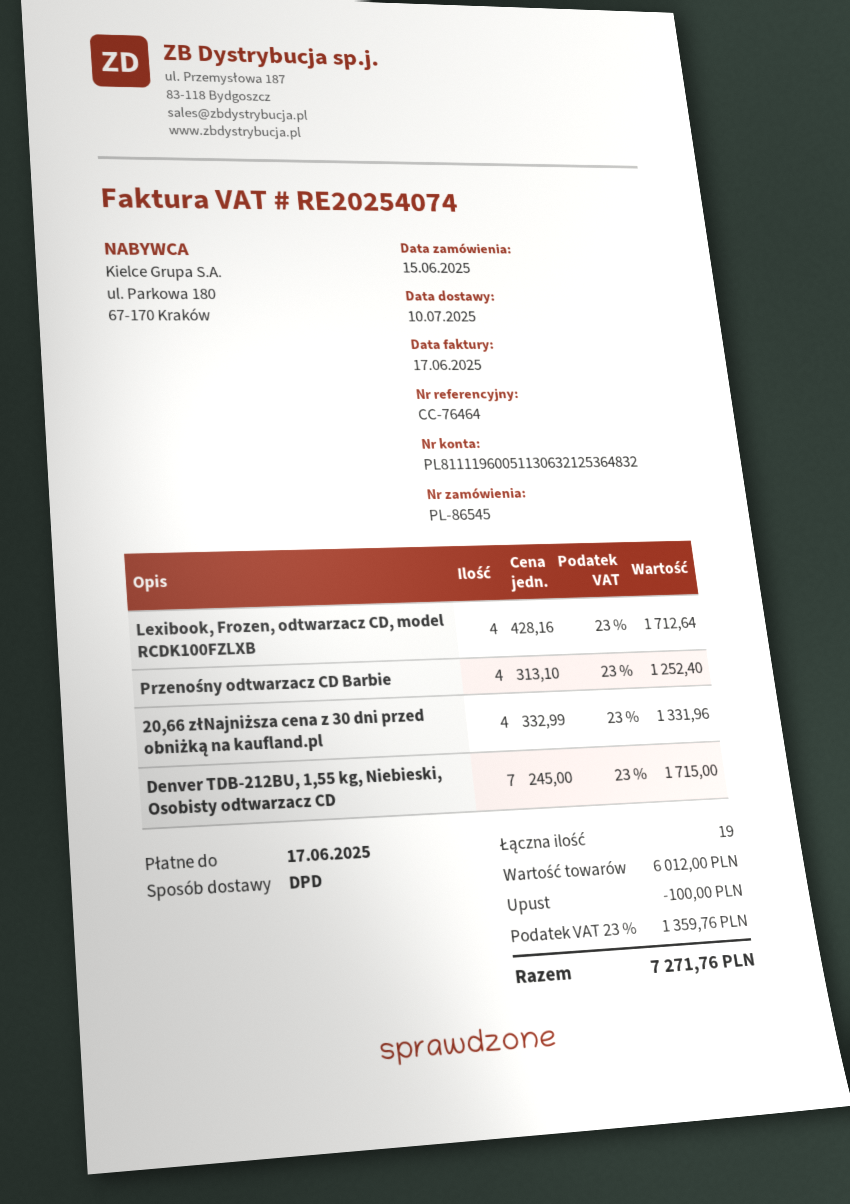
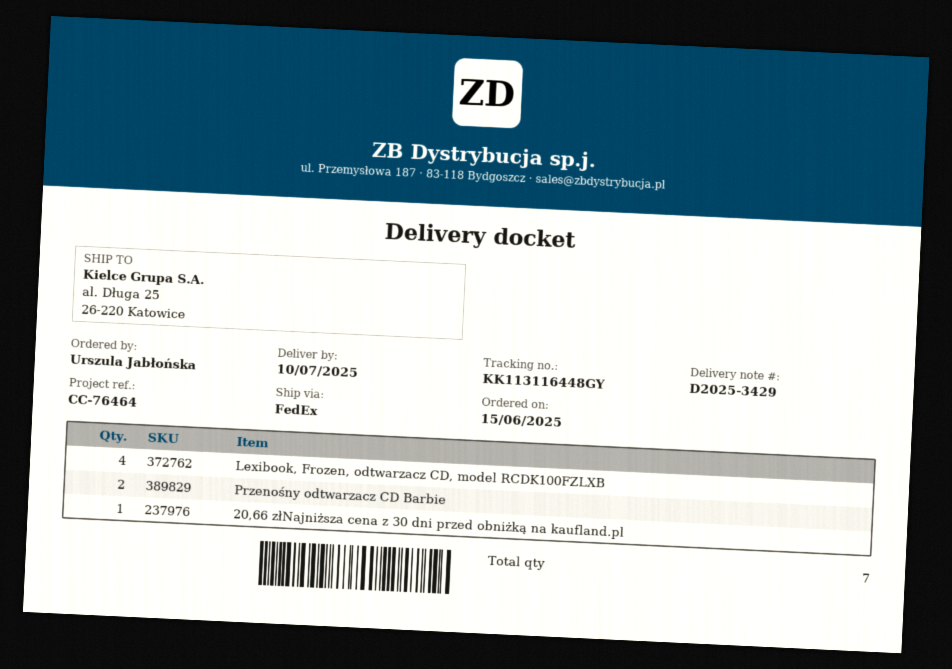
shipping method: DPD -> FedEx
Przenośny odtwarzacz CD Barbie: 4 -> 2
20,66 złNajniższa cena z 30 dni przed obniżką na kaufland.pl: 4 -> 1
Denver TDB-212BU, 1,55 kg, Niebieski, Osobisty odtwarzacz CD: 7 -> none
total quantity: 19 -> 7

